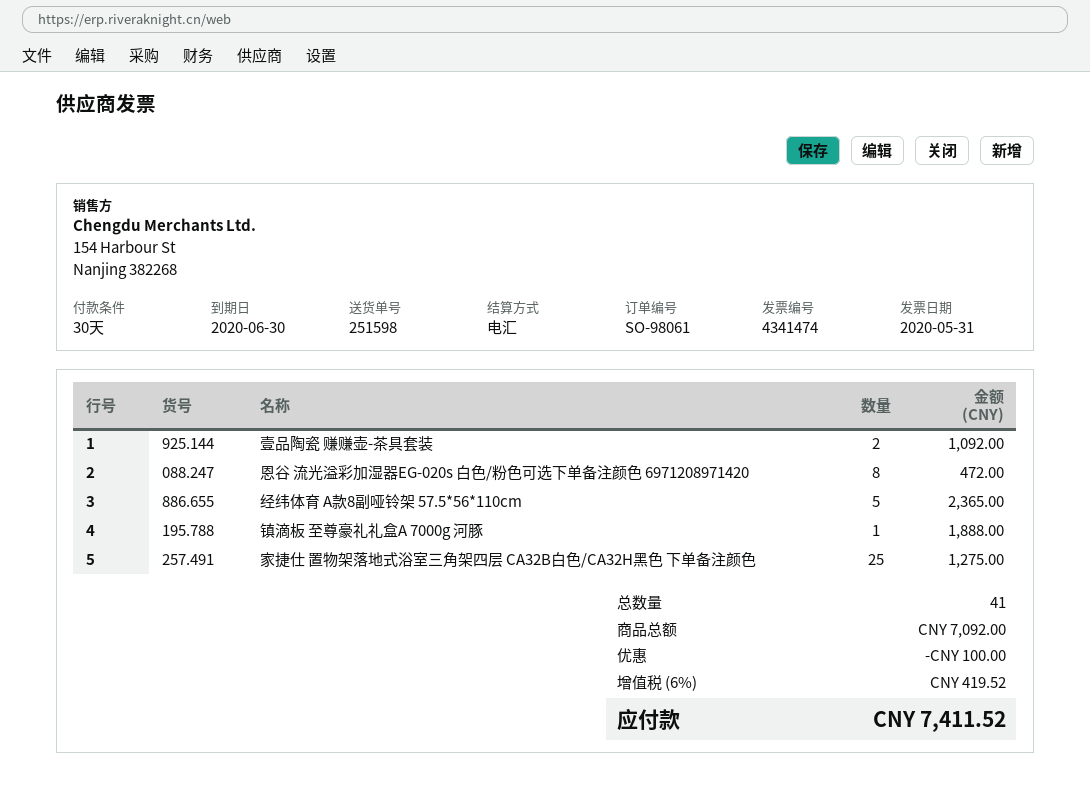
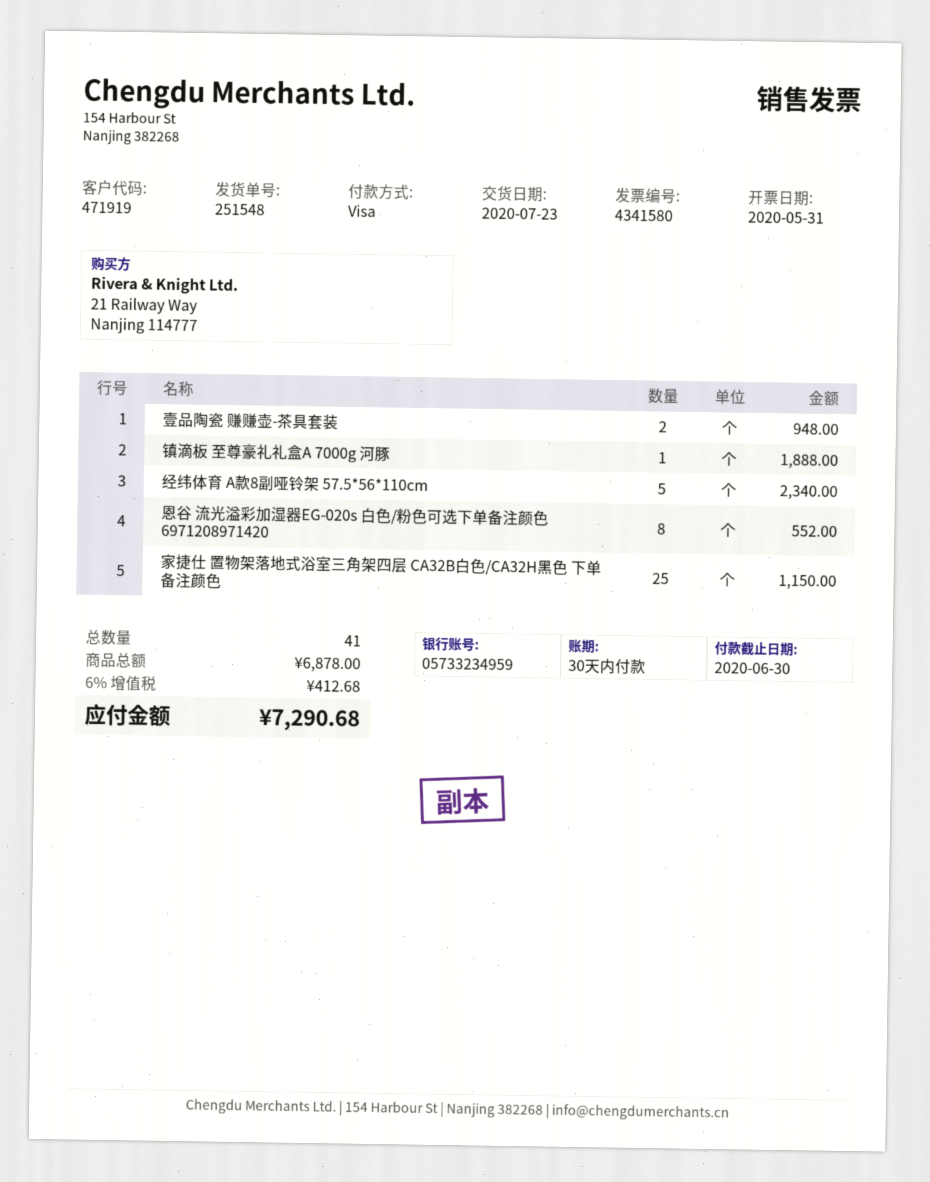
delivery note number: 251598 -> 251548
invoice number: 4341474 -> 4341580
payment method: bank transfer -> Visa
壹品陶瓷 赚赚壶-茶具套装: 2 for 1092.00 -> 2 for 948.00
恩谷 流光溢彩加湿器EG-020s 白色/粉色可选下单备注颜色 6971208971420: 8 for 472.00 -> 8 for 552.00
经纬体育 A款8副哑铃架 57.5*56*110cm: 5 for 2365.00 -> 5 for 2340.00
家捷仕 置物架落地式浴室三角架四层 CA32B白色/CA32H黑色 下单备注颜色: 25 for 1275.00 -> 25 for 1150.00
subtotal: 7092.00 -> 6878.00
discount: 100.00 -> none
tax: 6% = 419.52 -> 6% = 412.68
total: 7411.52 -> 7290.68

